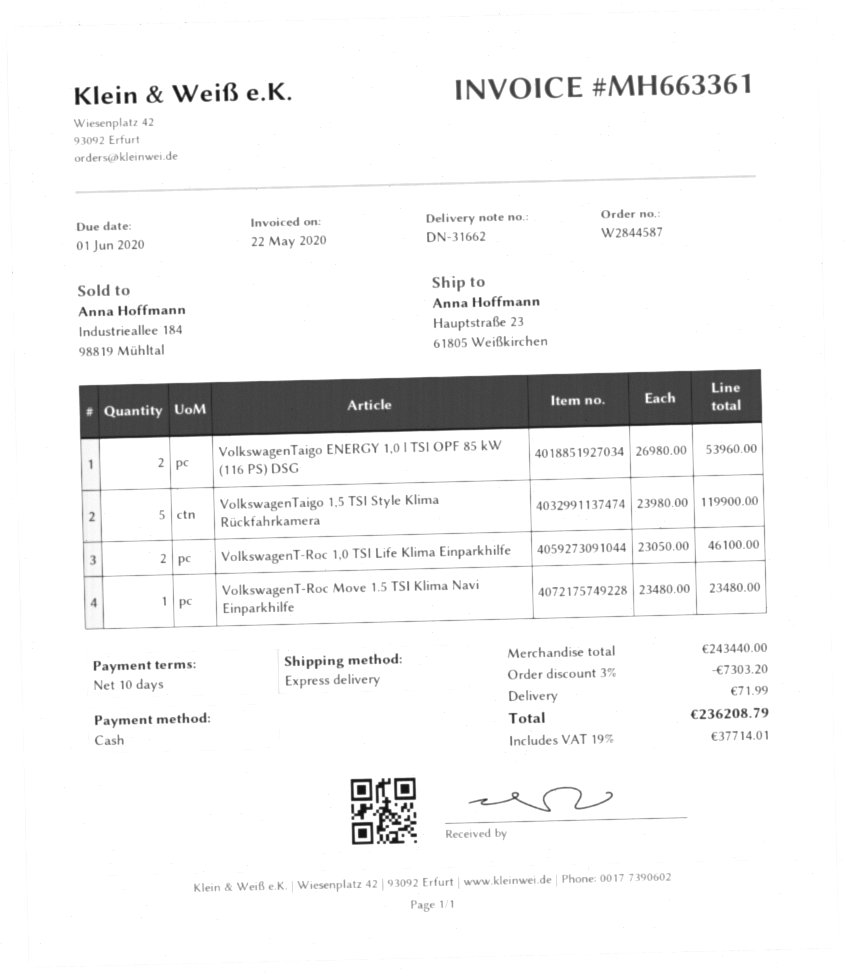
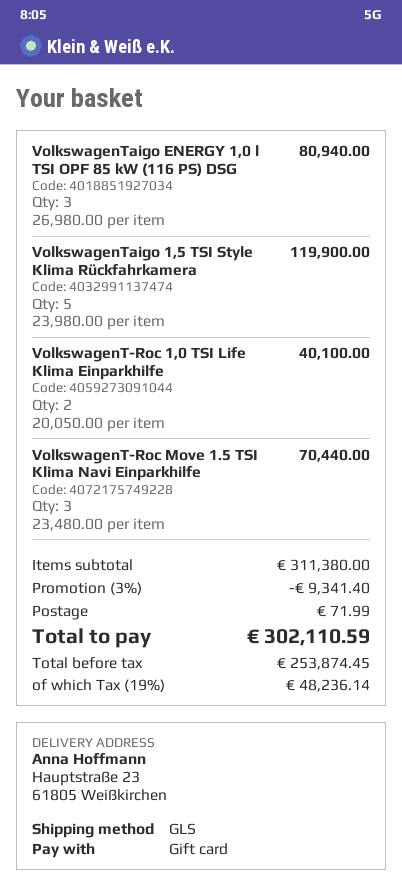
payment method: cash -> gift card
shipping method: express -> GLS
VolkswagenTaigo ENERGY 1,0 l TSI OPF 85 kW (116 PS) DSG: 2 x 26980.00 = 53960.00 -> 3 x 26980.00 = 80940.00
VolkswagenT-Roc 1,0 TSI Life Klima Einparkhilfe: 2 x 23050.00 = 46100.00 -> 2 x 20050.00 = 40100.00
VolkswagenT-Roc Move 1.5 TSI Klima Navi Einparkhilfe: 1 x 23480.00 = 23480.00 -> 3 x 23480.00 = 70440.00
subtotal: 243440.00 -> 311380.00
discount: 3% = 7303.20 -> 3% = 9341.40
tax: 19% = 37714.01 -> 19% = 48236.14
total: 236208.79 -> 302110.59

